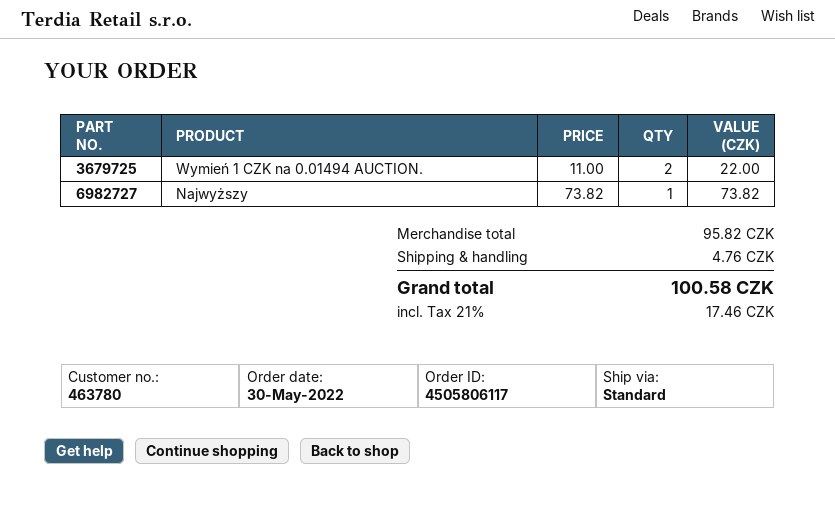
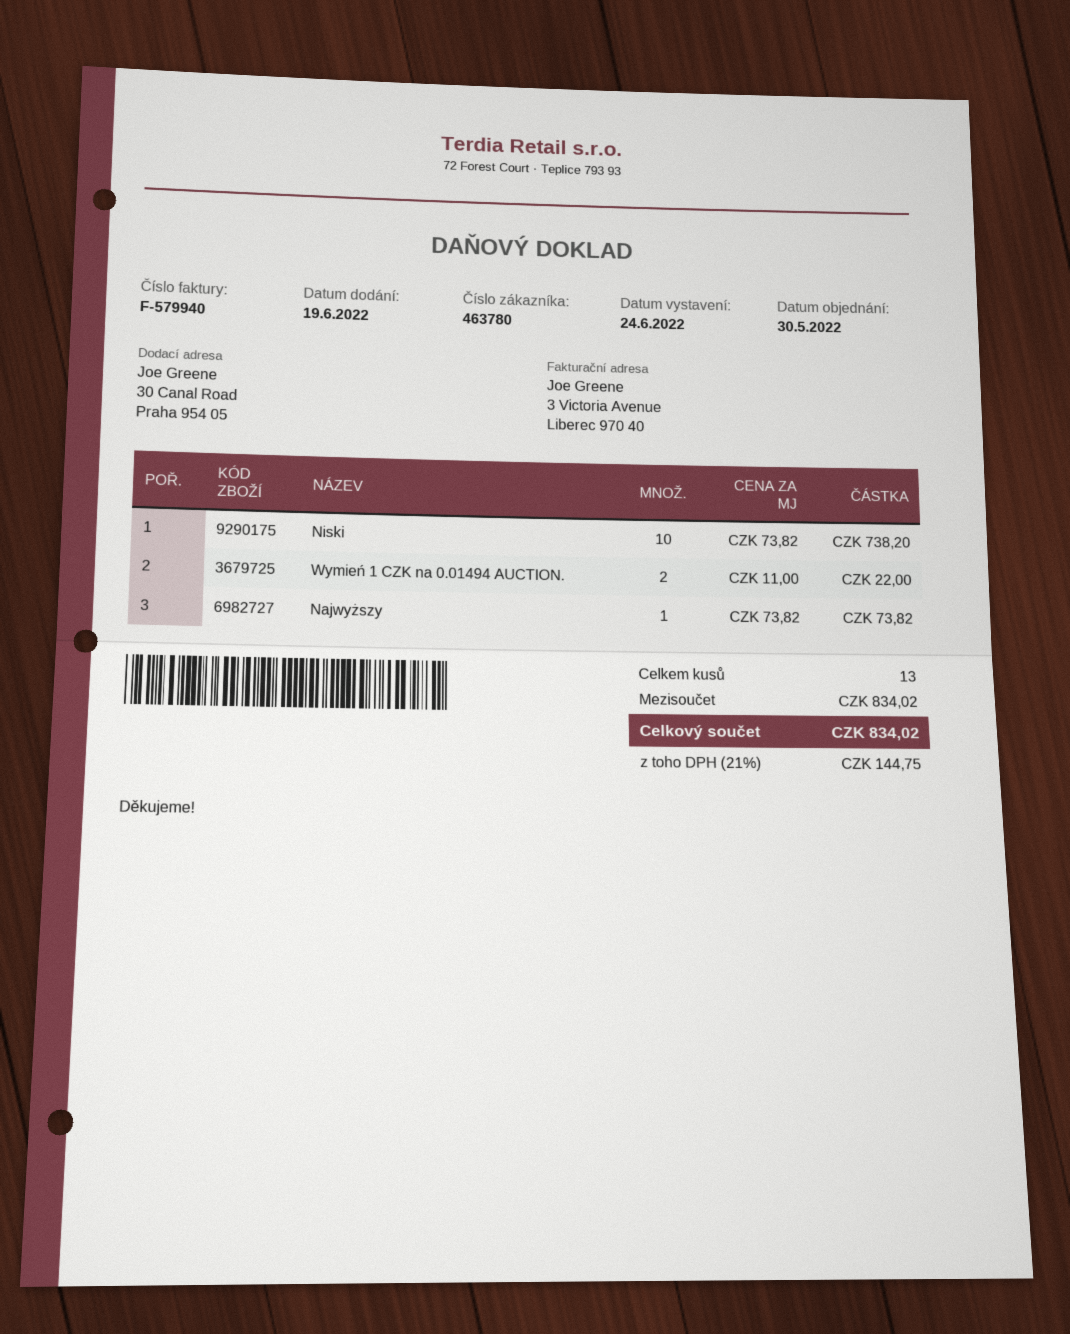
Niski: none -> 10 x 73.82 = 738.20
subtotal: 95.82 -> 834.02
shipping: 4.76 -> none
tax: 21% = 17.46 -> 21% = 144.75
total: 100.58 -> 834.02

